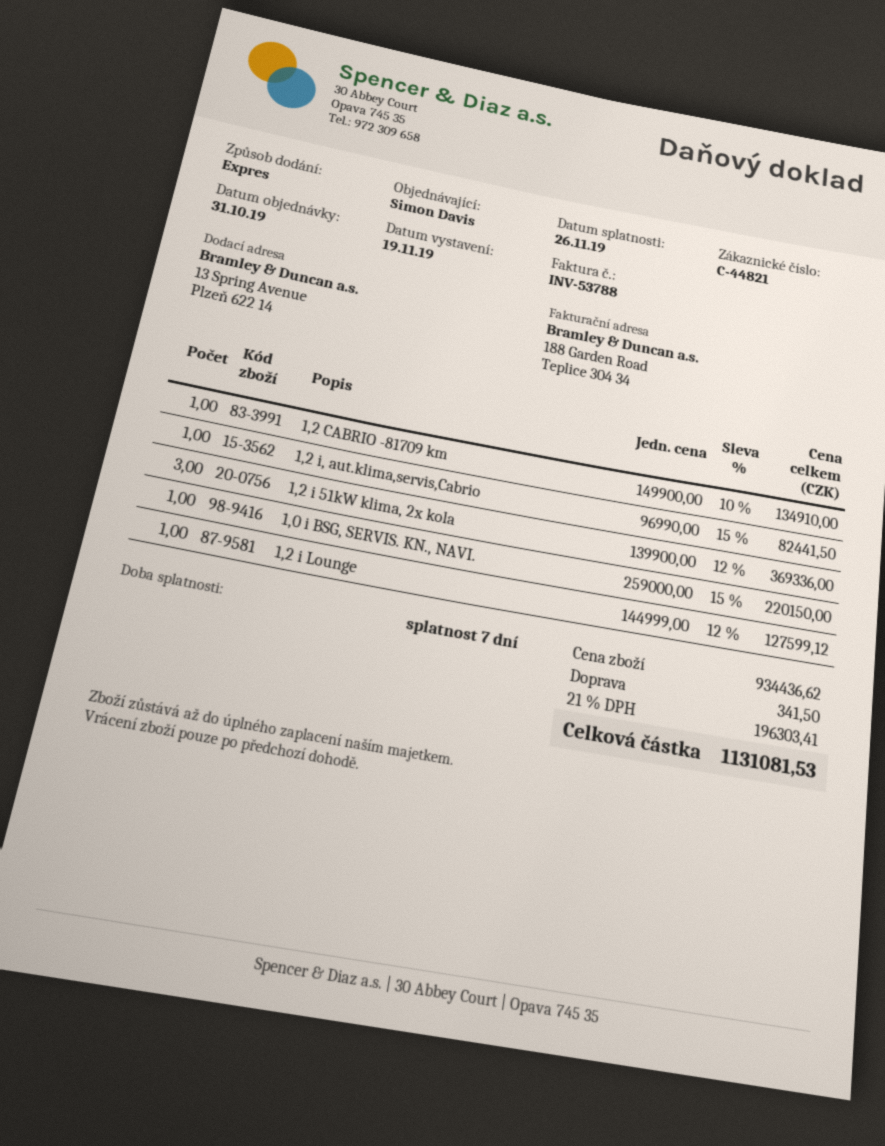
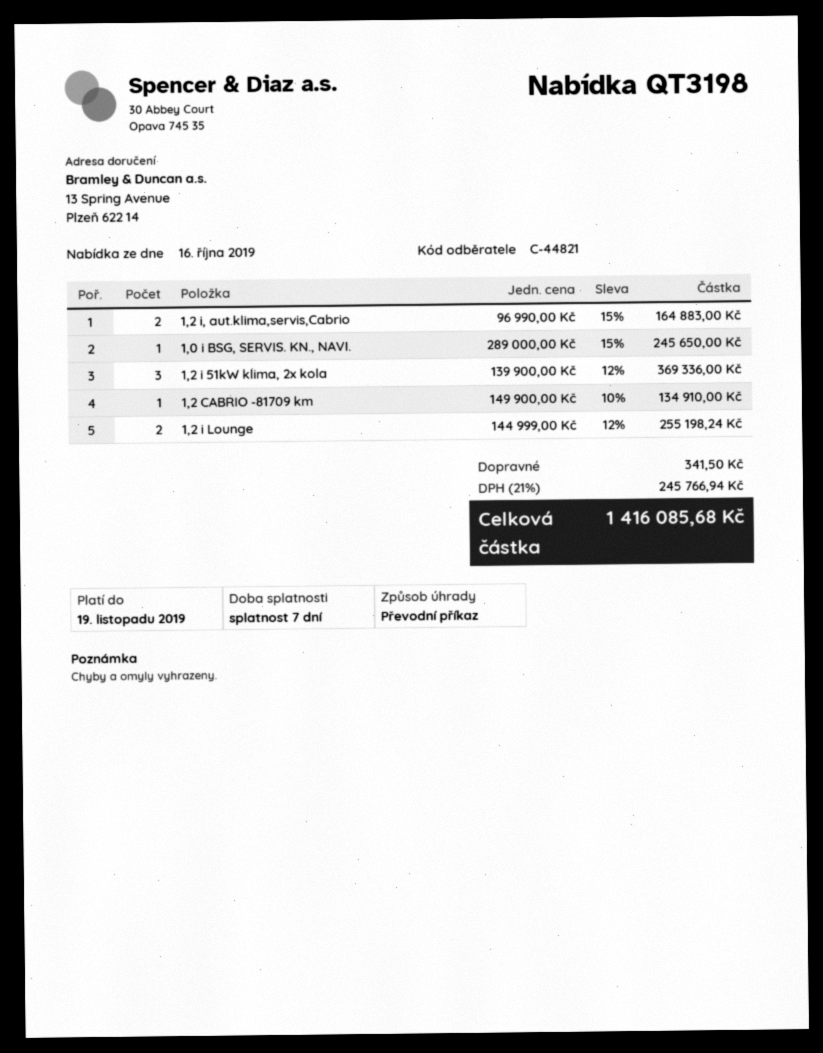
1,2 i, aut.klima,servis,Cabrio: 1 x 96990.00 - 15% = 82441.50 -> 2 x 96990.00 - 15% = 164883.00
1,0 i BSG, SERVIS. KN., NAVI.: 1 x 259000.00 - 15% = 220150.00 -> 1 x 289000.00 - 15% = 245650.00
1,2 i Lounge: 1 x 144999.00 - 12% = 127599.12 -> 2 x 144999.00 - 12% = 255198.24
tax: 21% = 196303.41 -> 21% = 245766.94
total: 1131081.53 -> 1416085.68

